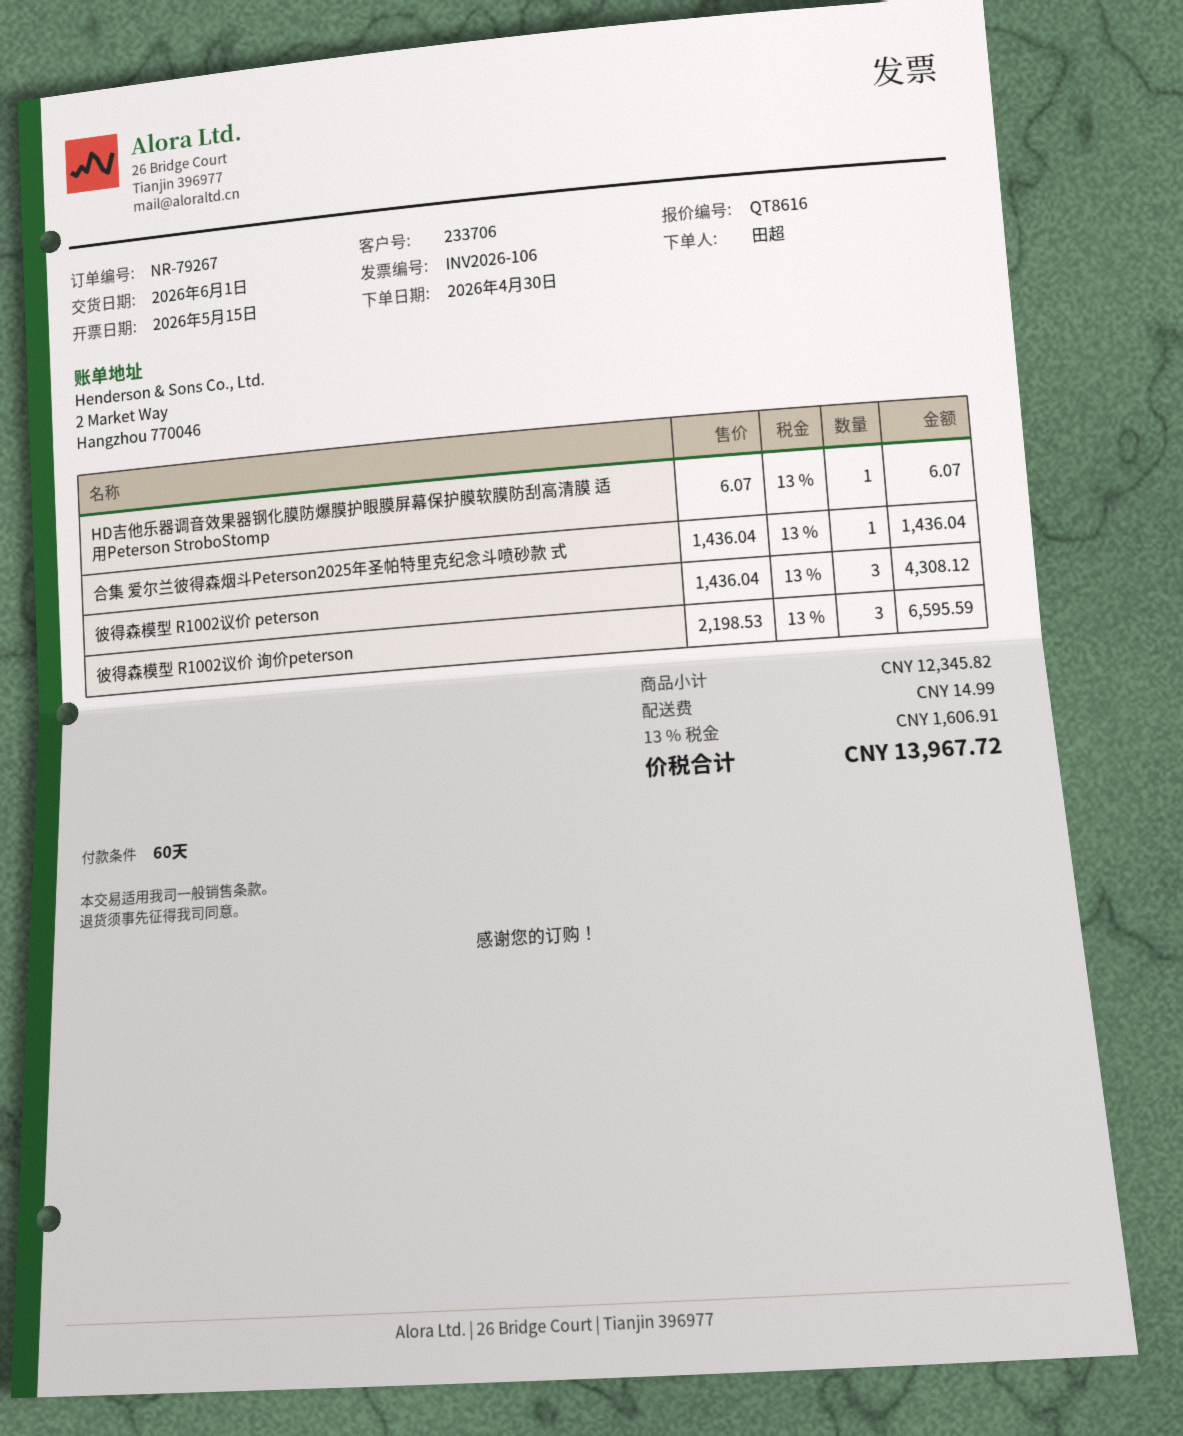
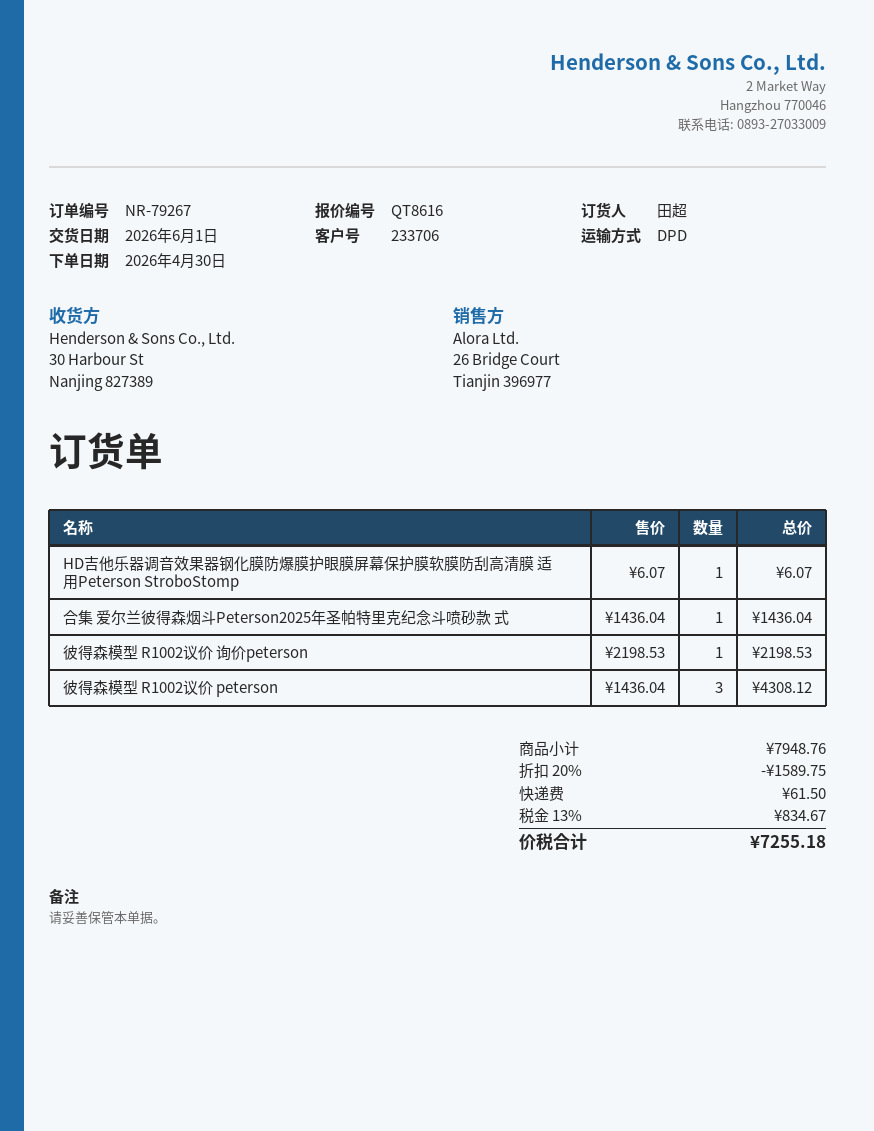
彼得森模型 R1002议价 询价peterson: 3 x 2198.53 = 6595.59 -> 1 x 2198.53 = 2198.53
subtotal: 12345.82 -> 7948.76
discount: none -> 20% = 1589.75
shipping: 14.99 -> 61.50
tax: 13% = 1606.91 -> 13% = 834.67
total: 13967.72 -> 7255.18

